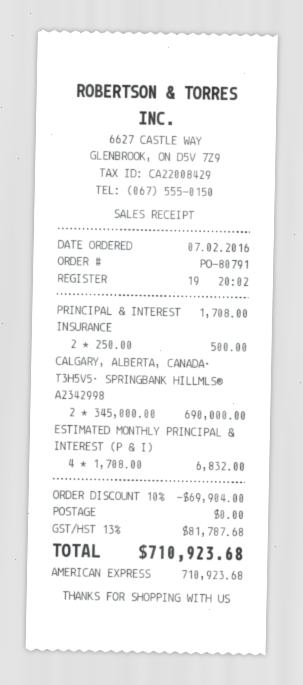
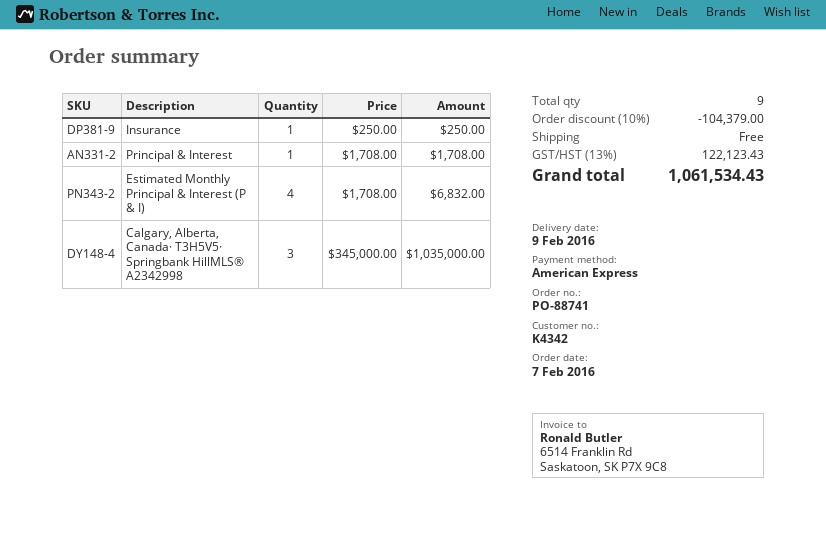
order number: PO-80791 -> PO-88741
INSURANCE: 2 x 250.00 = 500.00 -> 1 x 250.00 = 250.00
CALGARY, ALBERTA, CANADA· T3H5V5· SPRINGBANK HILLMLS® A2342998: 2 x 345000.00 = 690000.00 -> 3 x 345000.00 = 1035000.00
discount: 10% = 69904.00 -> 10% = 104379.00
tax: 13% = 81787.68 -> 13% = 122123.43
total: 710923.68 -> 1061534.43

